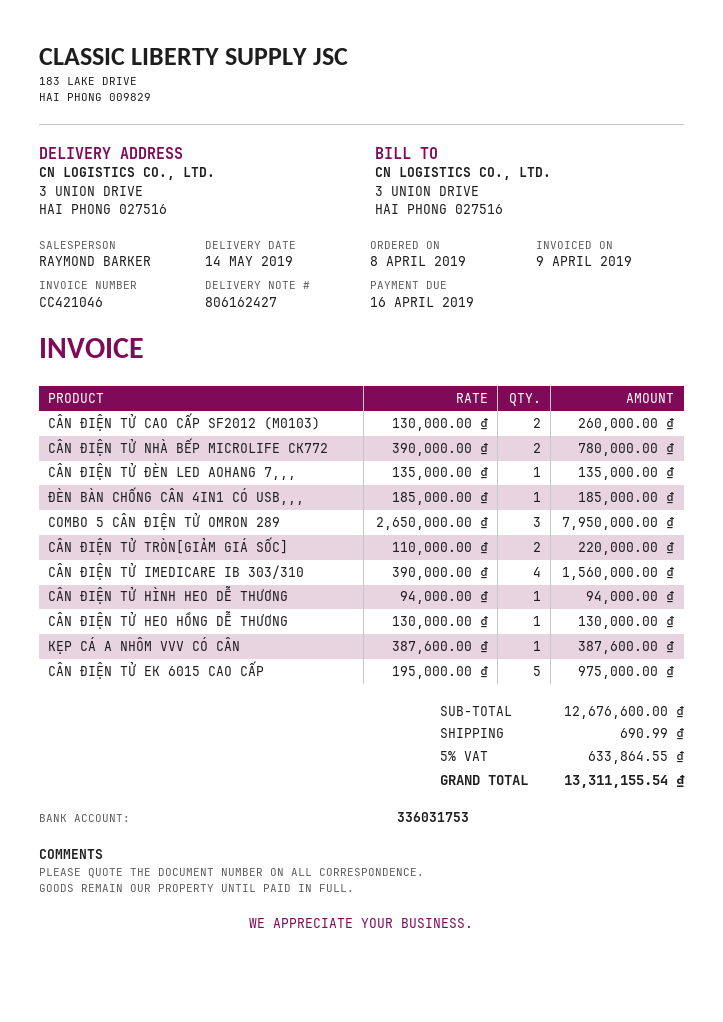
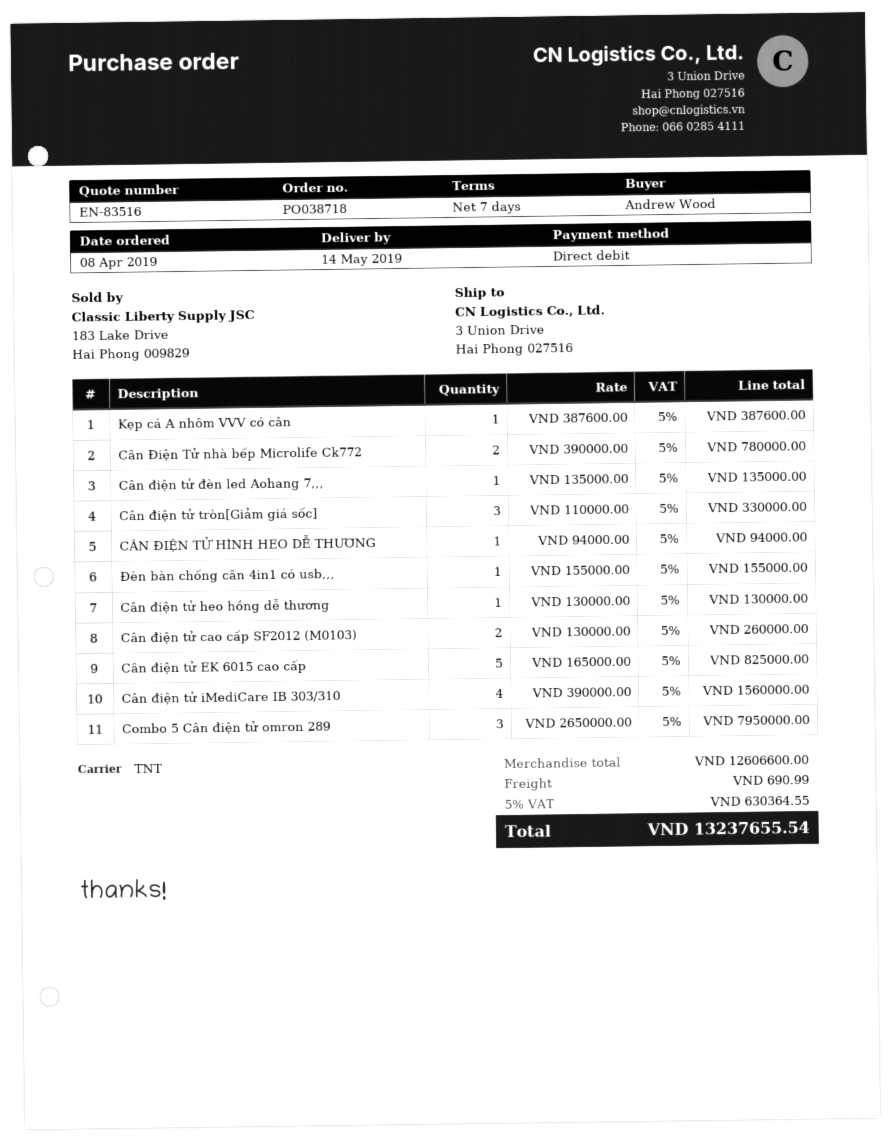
ĐÈN BÀN CHỐNG CÂN 4IN1 CÓ USB,,,: 1 x 185000.00 = 185000.00 -> 1 x 155000.00 = 155000.00
CÂN ĐIỆN TỬ TRÒN[GIẢM GIÁ SỐC]: 2 x 110000.00 = 220000.00 -> 3 x 110000.00 = 330000.00
CÂN ĐIỆN TỬ EK 6015 CAO CẤP: 5 x 195000.00 = 975000.00 -> 5 x 165000.00 = 825000.00
subtotal: 12676600.00 -> 12606600.00
tax: 5% = 633864.55 -> 5% = 630364.55
total: 13311155.54 -> 13237655.54

